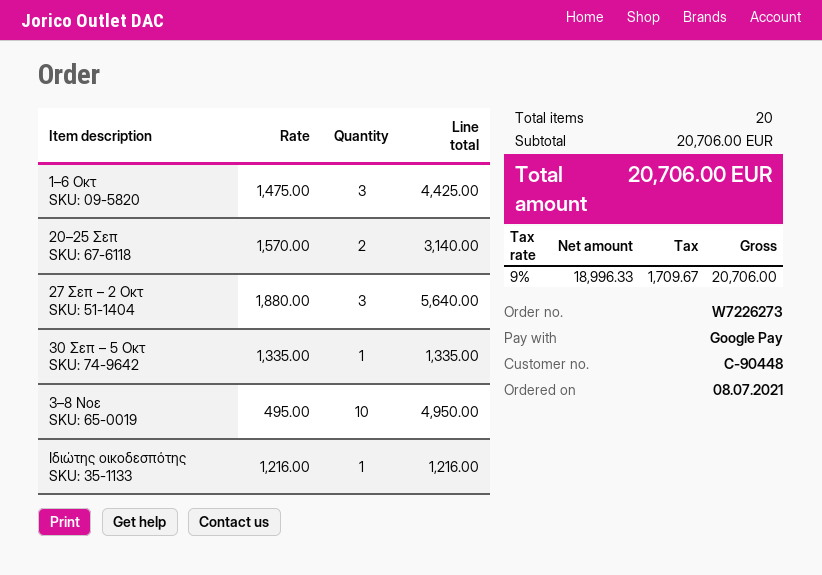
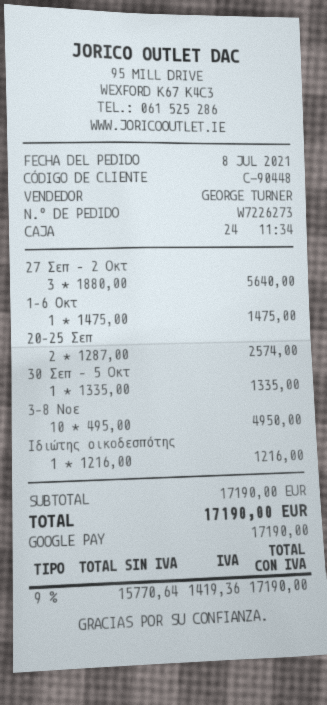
1–6 Οκτ: 3 x 1475.00 = 4425.00 -> 1 x 1475.00 = 1475.00
20–25 Σεπ: 2 x 1570.00 = 3140.00 -> 2 x 1287.00 = 2574.00
subtotal: 20706.00 -> 17190.00
net: 18996.33 -> 15770.64
tax: 9% = 1709.67 -> 9% = 1419.36
total: 20706.00 -> 17190.00

